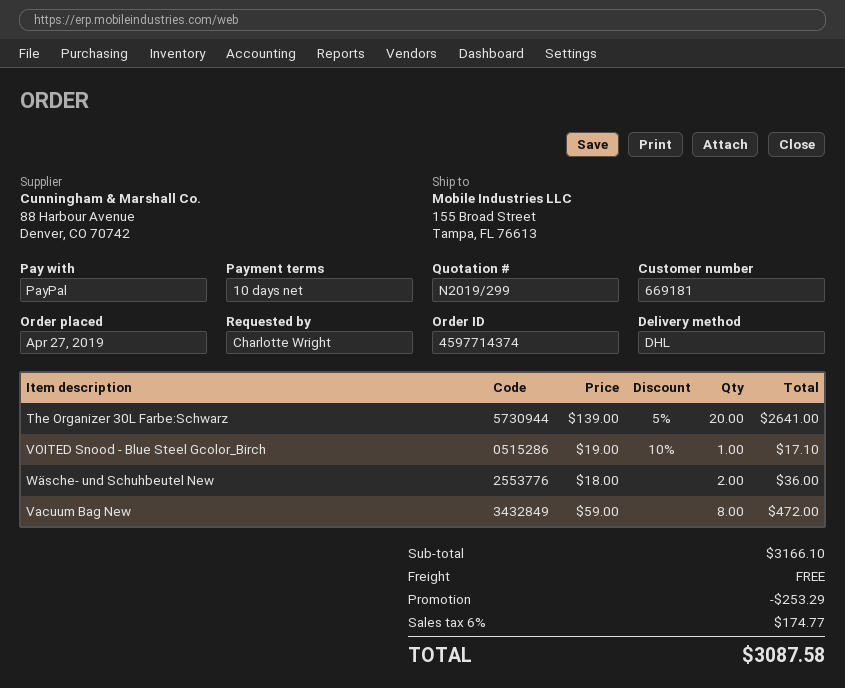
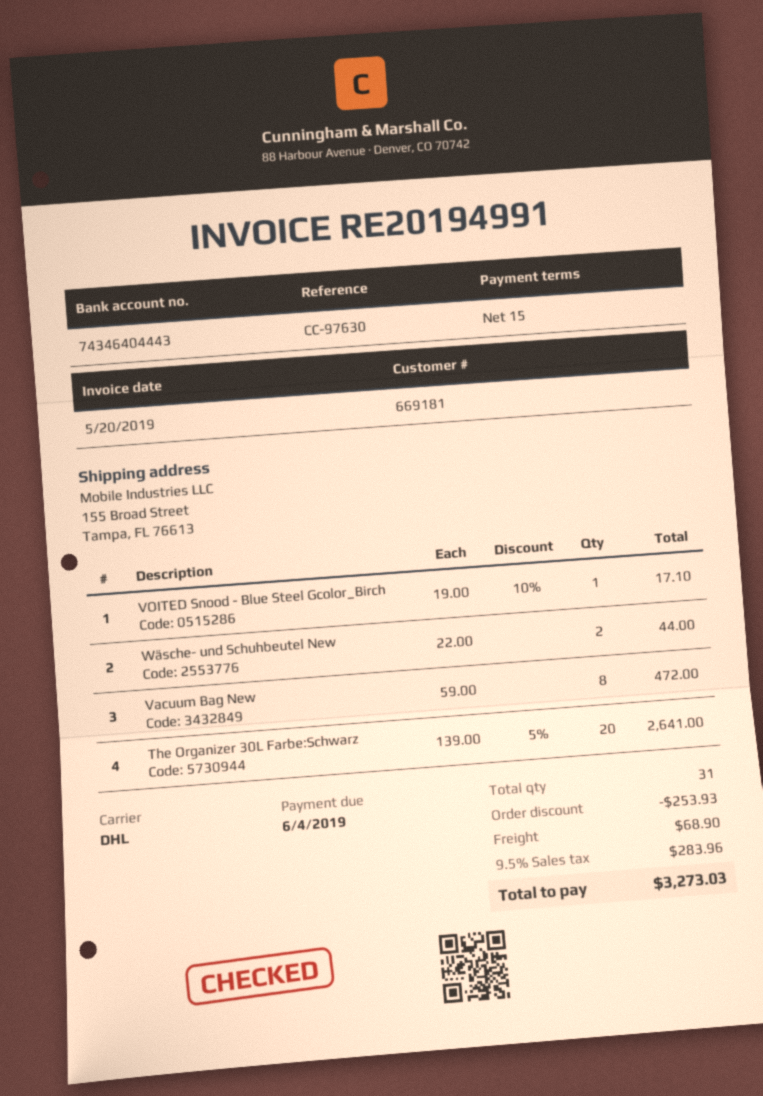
payment terms: 10 days -> 15 days
Wäsche- und Schuhbeutel New: 2 x 18.00 = 36.00 -> 2 x 22.00 = 44.00
discount: 253.29 -> 253.93
shipping: 0.00 -> 68.90
tax: 6% = 174.77 -> 9.5% = 283.96
total: 3087.58 -> 3273.03

